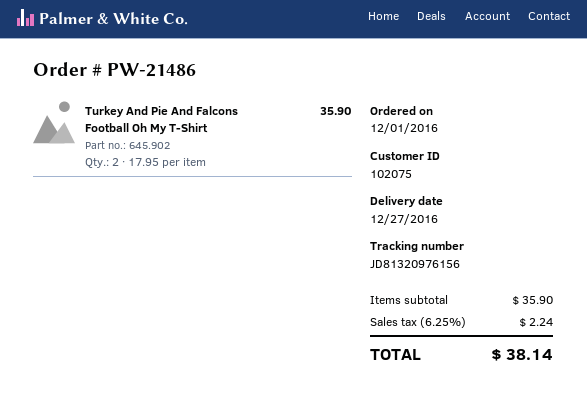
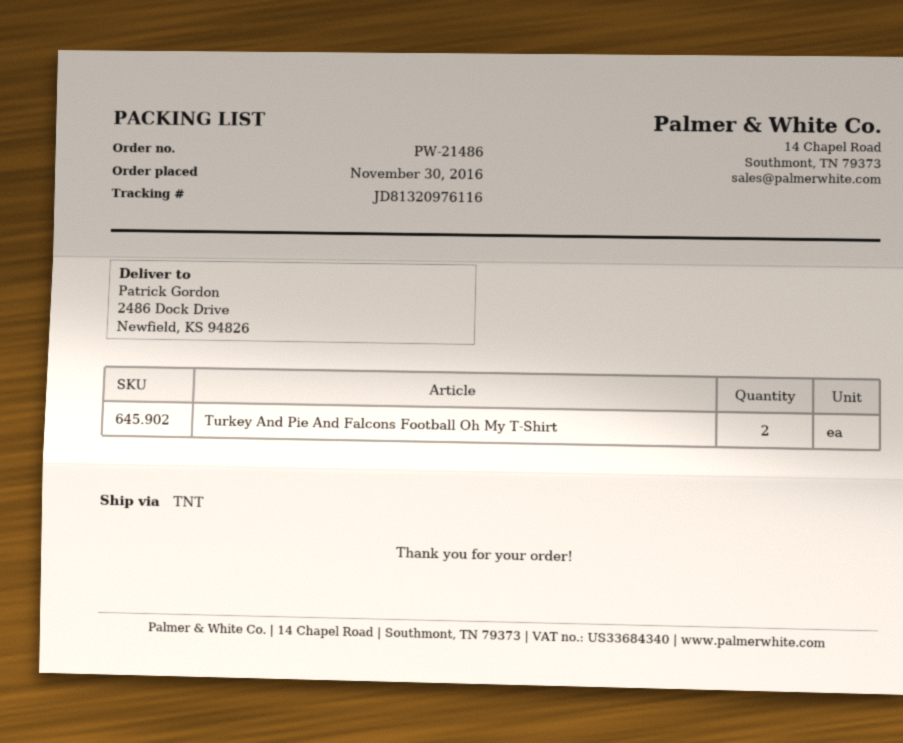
order date: 2016-12-01 -> 2016-11-30
tracking number: JD81320976156 -> JD81320976116

